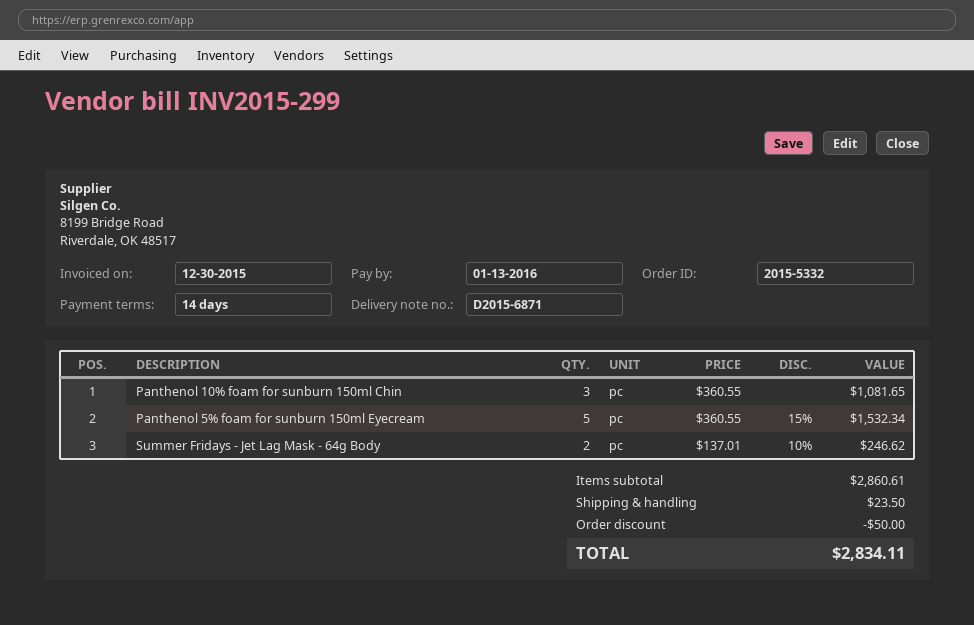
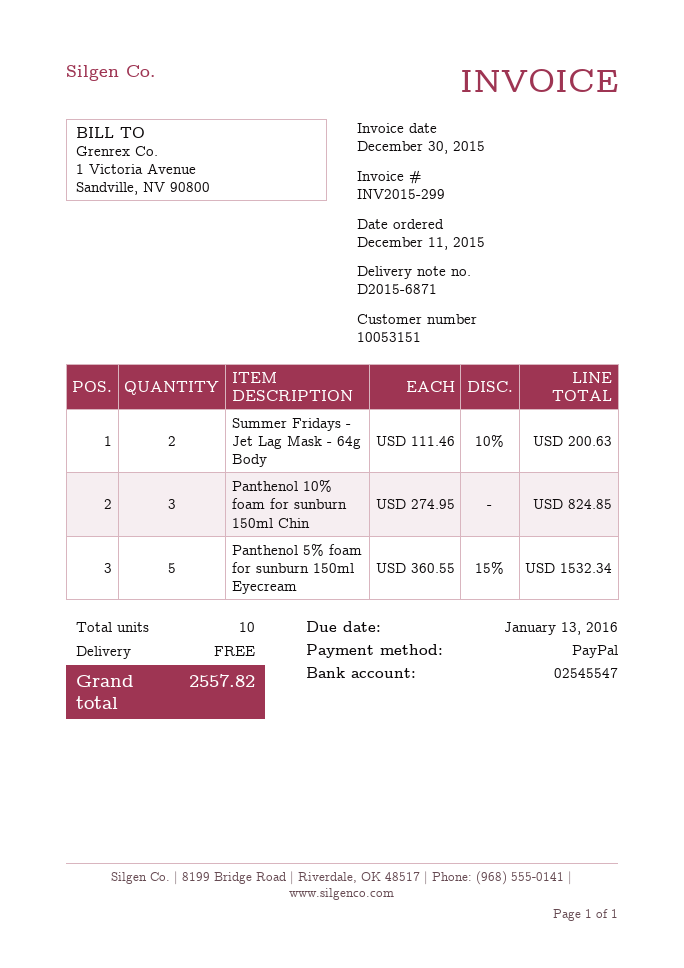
Panthenol 10% foam for sunburn 150ml Chin: 3 x 360.55 = 1081.65 -> 3 x 274.95 = 824.85
Summer Fridays - Jet Lag Mask - 64g Body: 2 x 137.01 - 10% = 246.62 -> 2 x 111.46 - 10% = 200.63
discount: 50.00 -> none
shipping: 23.50 -> 0.00
total: 2834.11 -> 2557.82

